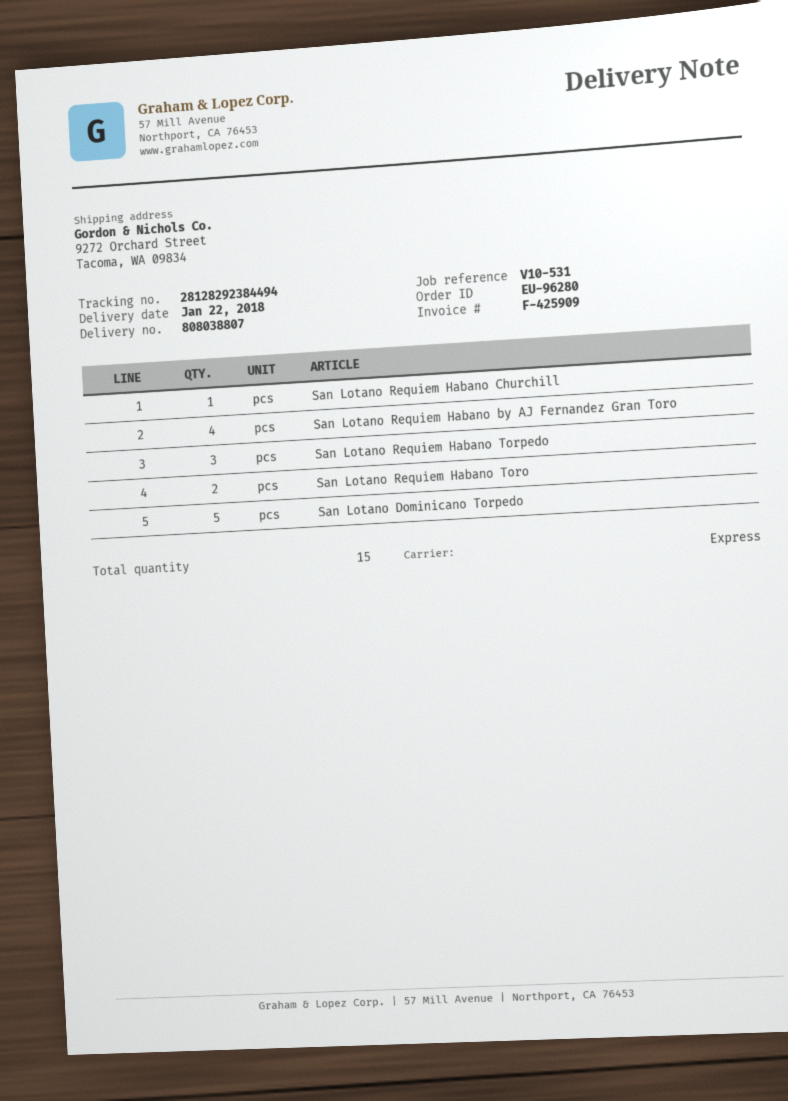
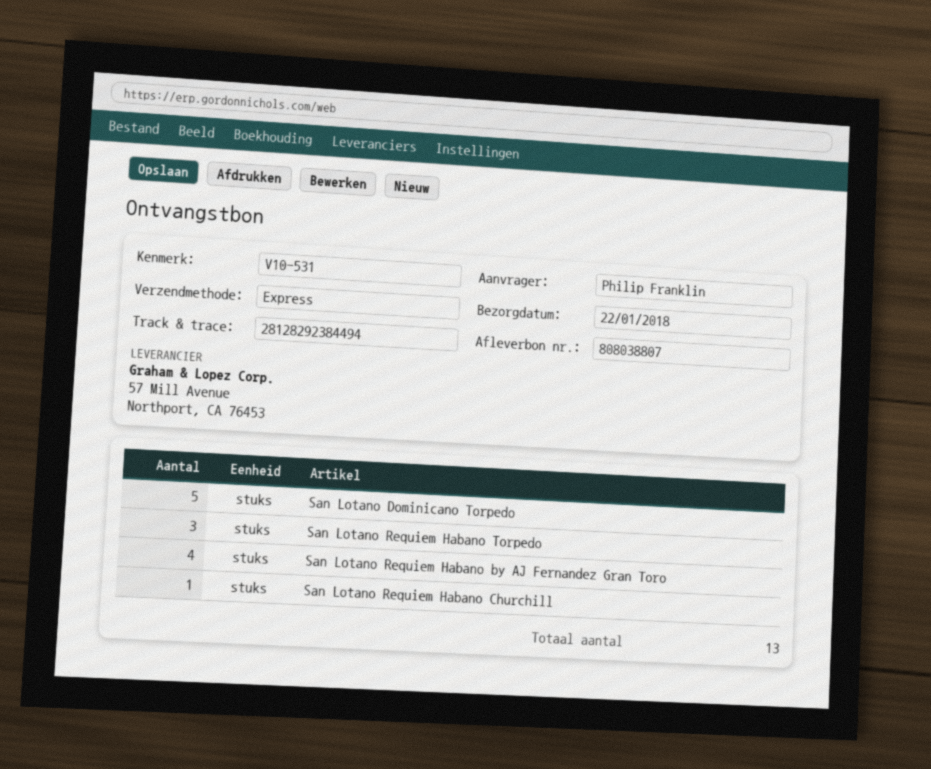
San Lotano Requiem Habano Toro: 2 -> none
total quantity: 15 -> 13

